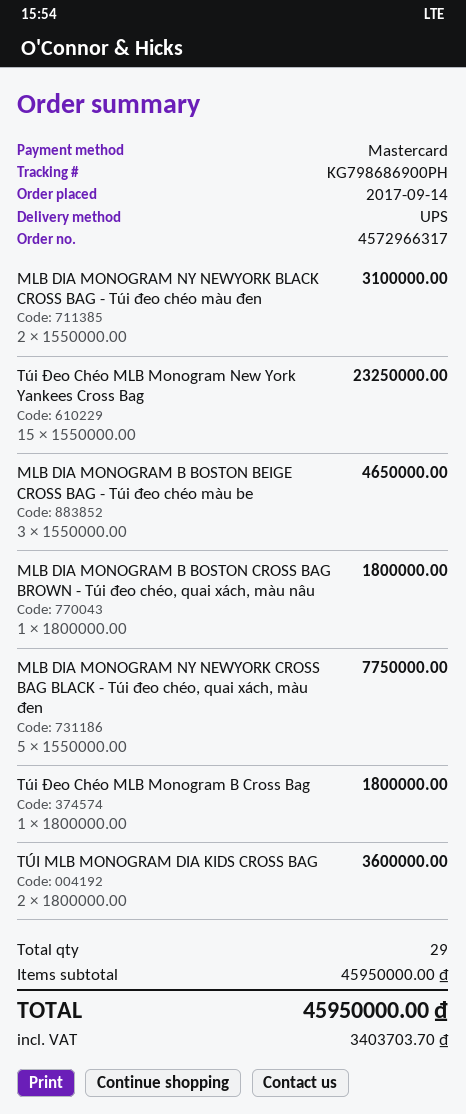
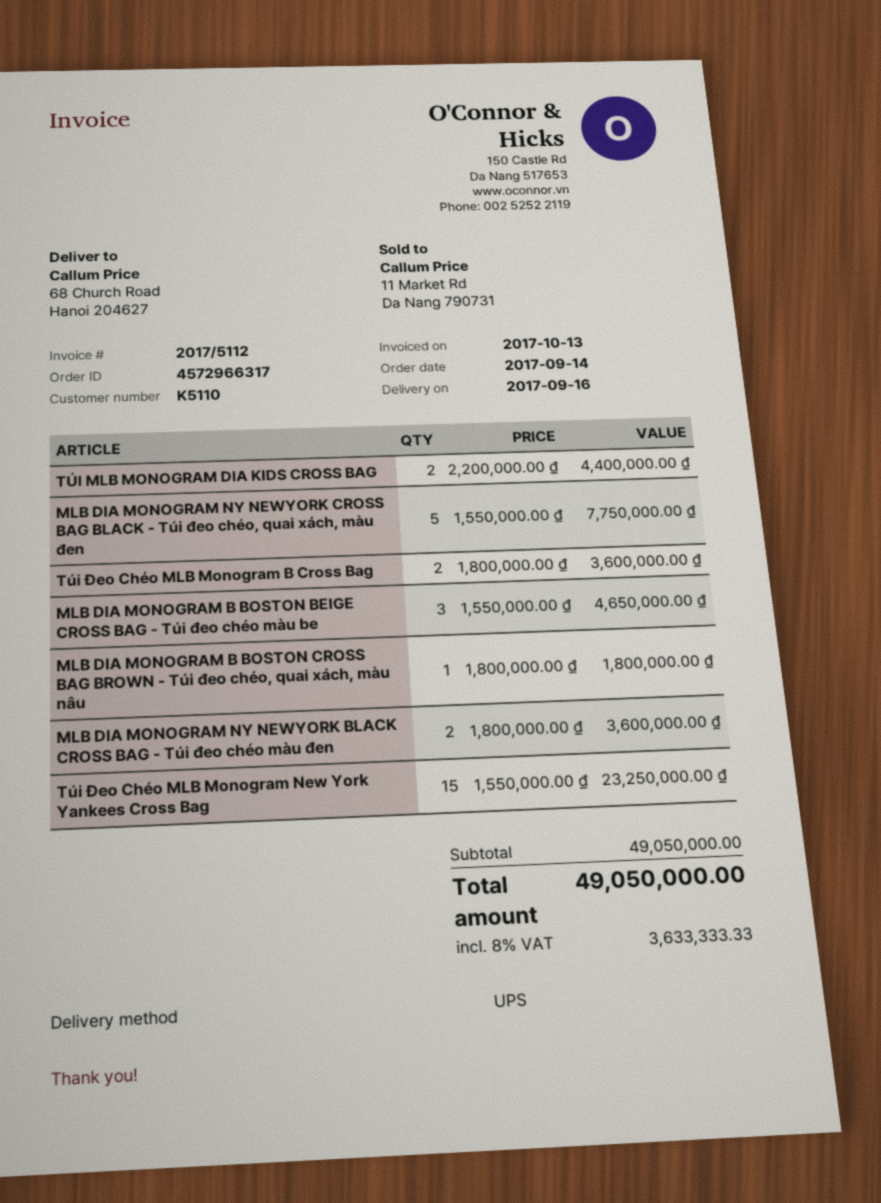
MLB DIA MONOGRAM NY NEWYORK BLACK CROSS BAG - Túi đeo chéo màu đen: 2 x 1550000.00 = 3100000.00 -> 2 x 1800000.00 = 3600000.00
Túi Đeo Chéo MLB Monogram B Cross Bag: 1 x 1800000.00 = 1800000.00 -> 2 x 1800000.00 = 3600000.00
TÚI MLB MONOGRAM DIA KIDS CROSS BAG: 2 x 1800000.00 = 3600000.00 -> 2 x 2200000.00 = 4400000.00
subtotal: 45950000.00 -> 49050000.00
tax: 3403703.70 -> 3633333.33
total: 45950000.00 -> 49050000.00

